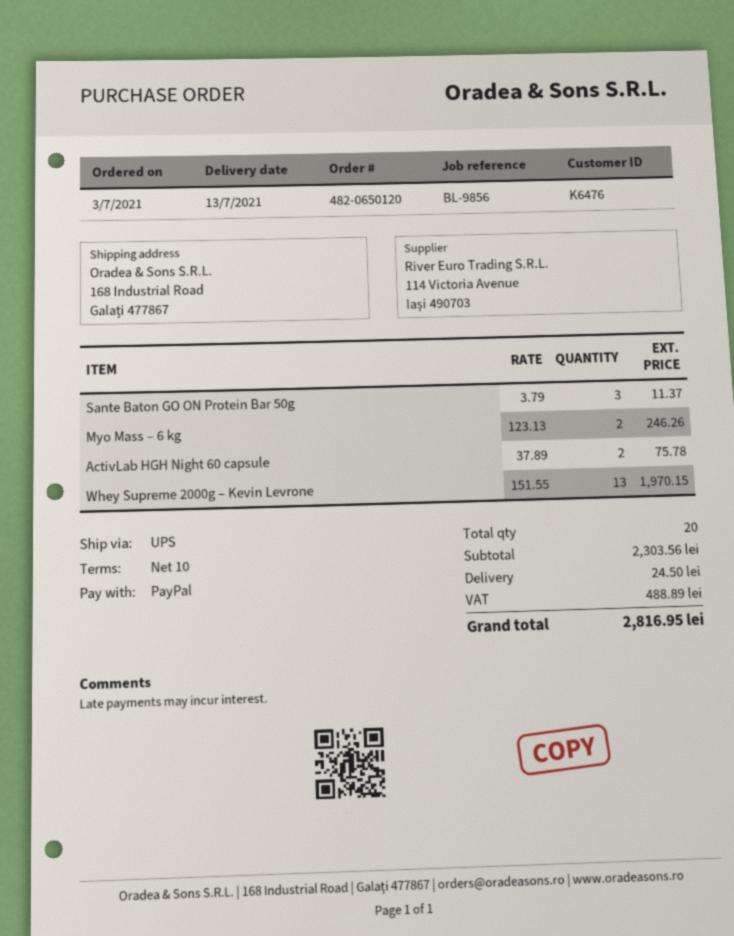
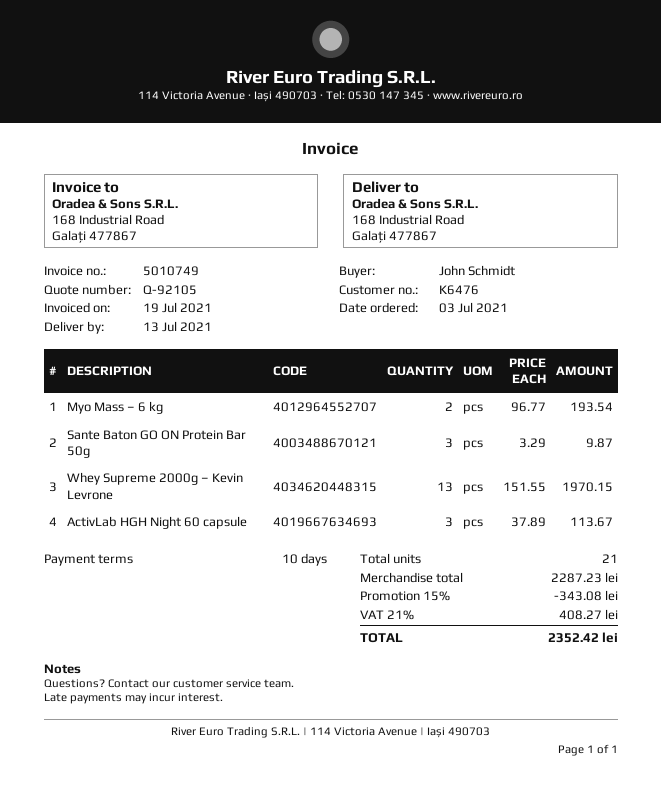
Sante Baton GO ON Protein Bar 50g: 3 x 3.79 = 11.37 -> 3 x 3.29 = 9.87
Myo Mass – 6 kg: 2 x 123.13 = 246.26 -> 2 x 96.77 = 193.54
ActivLab HGH Night 60 capsule: 2 x 37.89 = 75.78 -> 3 x 37.89 = 113.67
total quantity: 20 -> 21
subtotal: 2303.56 -> 2287.23
discount: none -> 15% = 343.08
shipping: 24.50 -> none
tax: 488.89 -> 408.27
total: 2816.95 -> 2352.42

